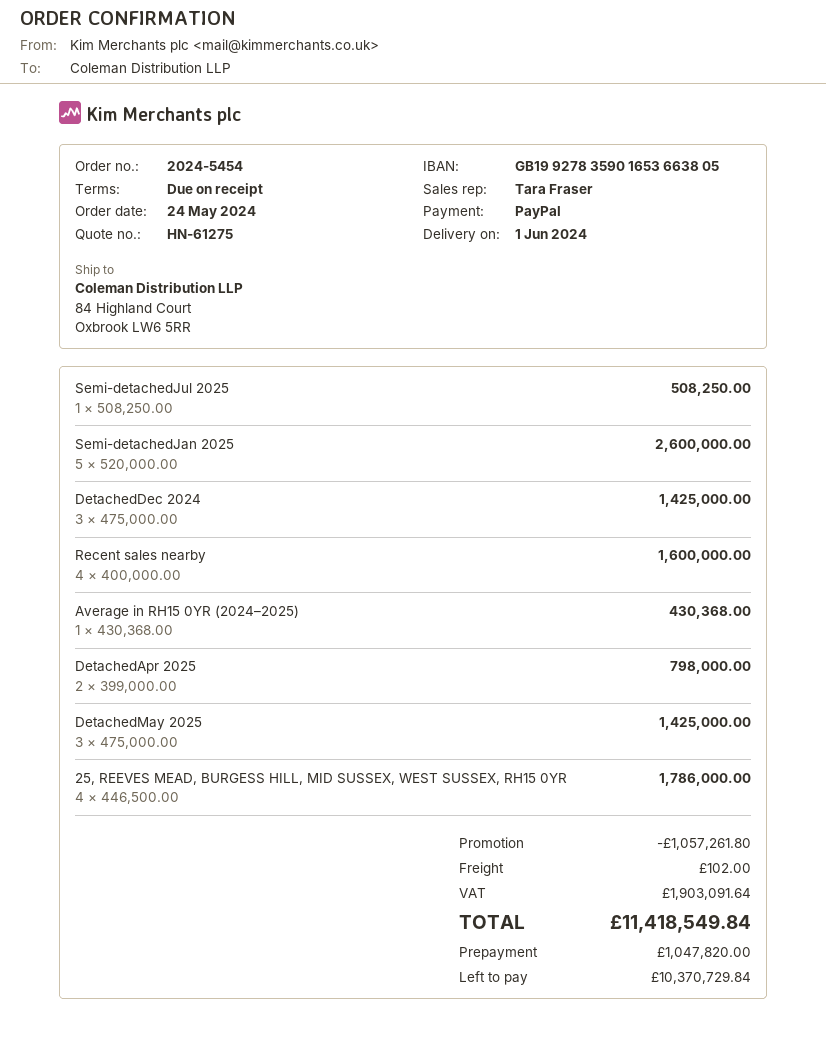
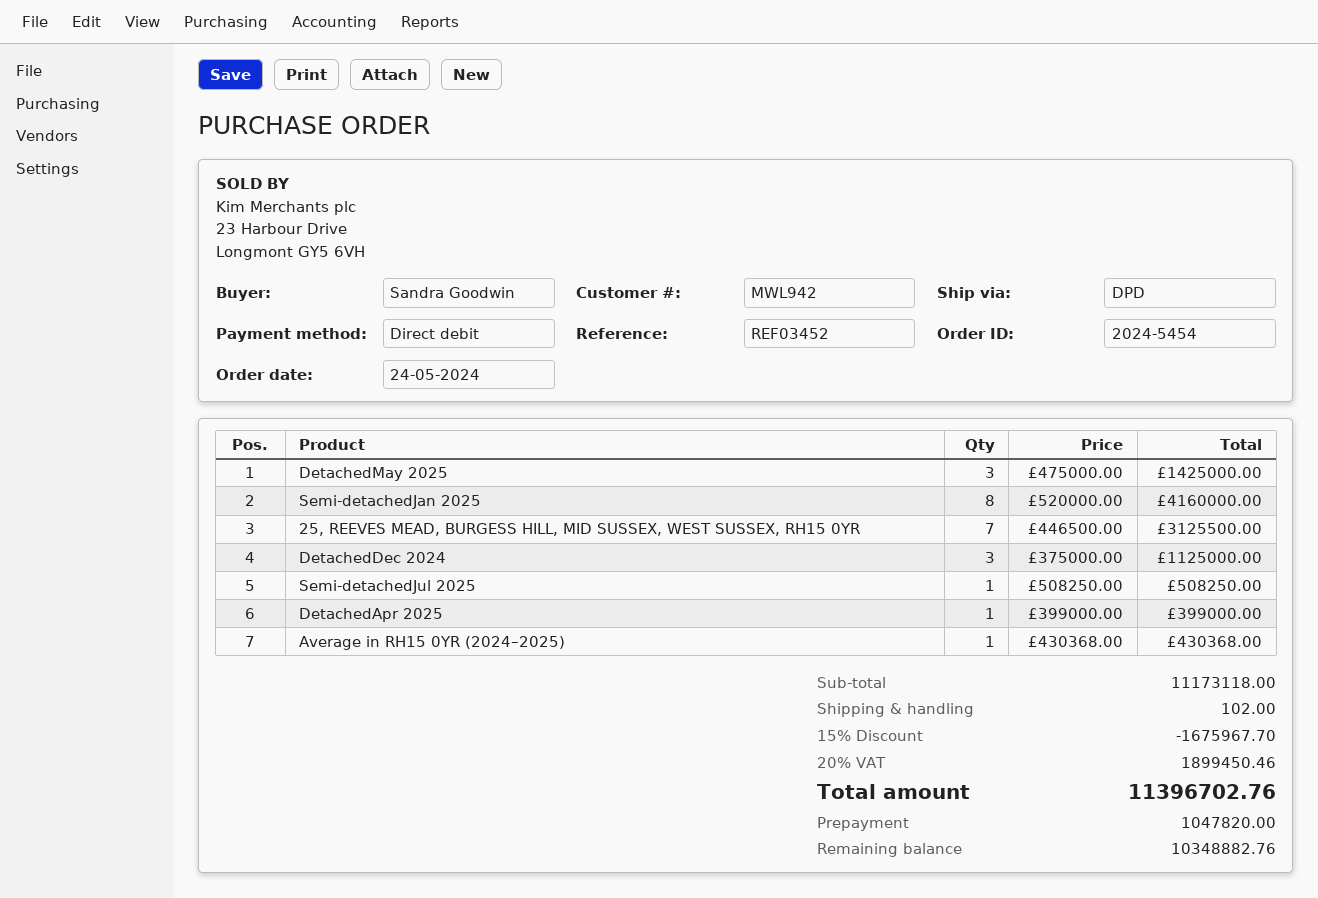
payment method: PayPal -> direct debit
Semi-detachedJan 2025: 5 x 520000.00 = 2600000.00 -> 8 x 520000.00 = 4160000.00
DetachedDec 2024: 3 x 475000.00 = 1425000.00 -> 3 x 375000.00 = 1125000.00
Recent sales nearby: 4 x 400000.00 = 1600000.00 -> none
DetachedApr 2025: 2 x 399000.00 = 798000.00 -> 1 x 399000.00 = 399000.00
25, REEVES MEAD, BURGESS HILL, MID SUSSEX, WEST SUSSEX, RH15 0YR: 4 x 446500.00 = 1786000.00 -> 7 x 446500.00 = 3125500.00
discount: 1057261.80 -> 1675967.70
tax: 1903091.64 -> 1899450.46
total: 11418549.84 -> 11396702.76
balance: 10370729.84 -> 10348882.76

